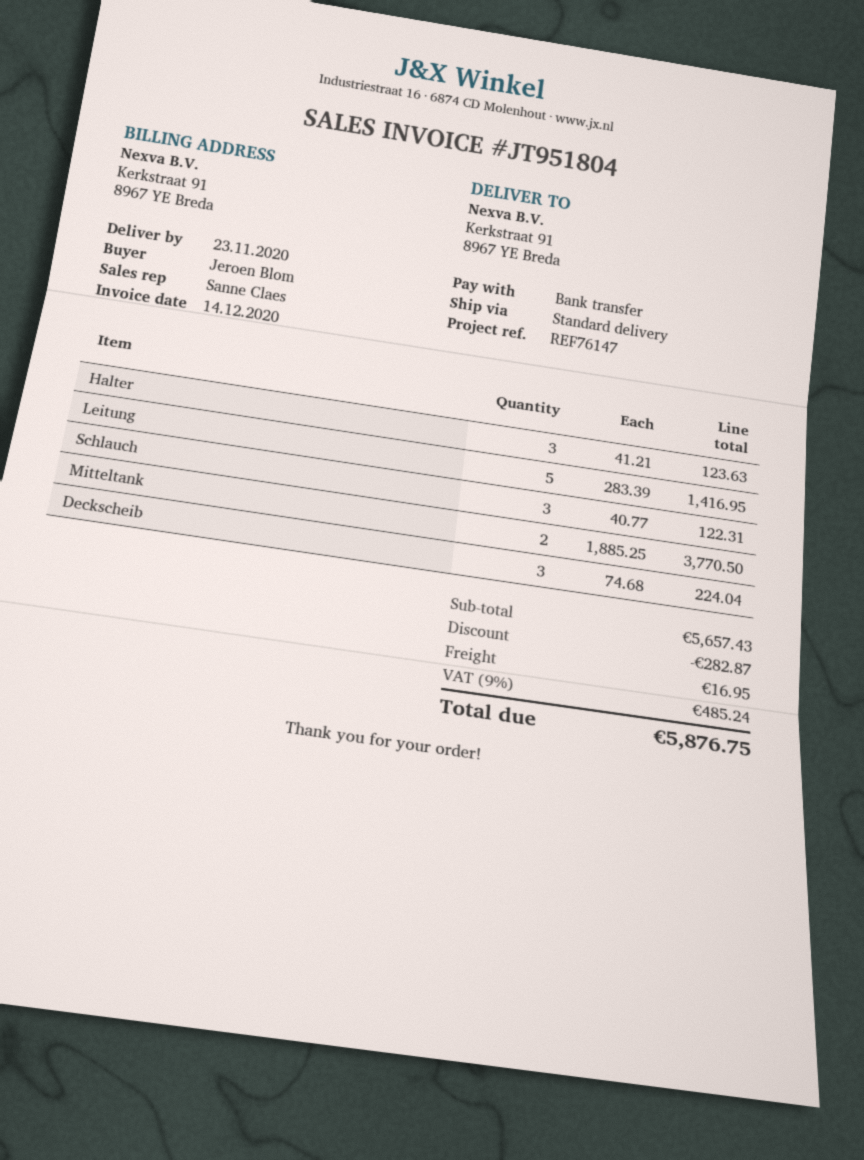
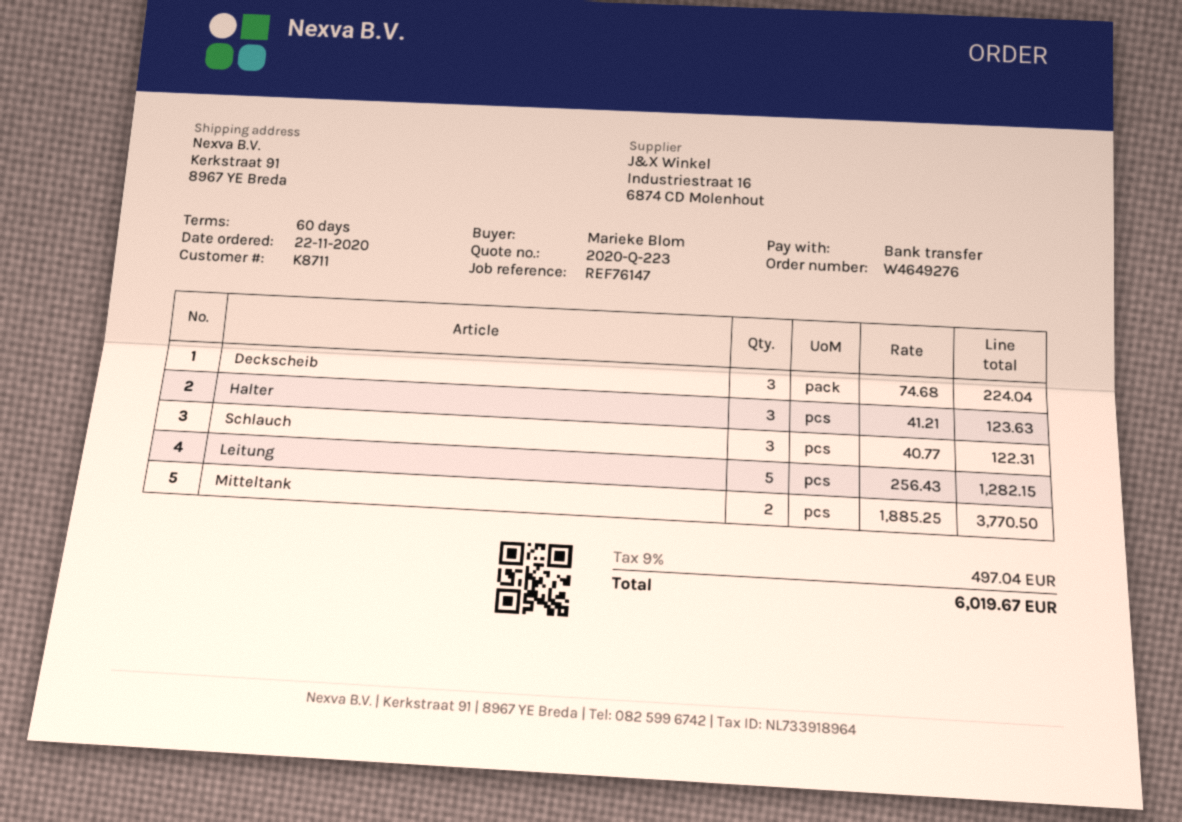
ordered by: Jeroen Blom -> Marieke Blom
Leitung: 5 x 283.39 = 1416.95 -> 5 x 256.43 = 1282.15
discount: 282.87 -> none
shipping: 16.95 -> none
tax: 9% = 485.24 -> 9% = 497.04
total: 5876.75 -> 6019.67

